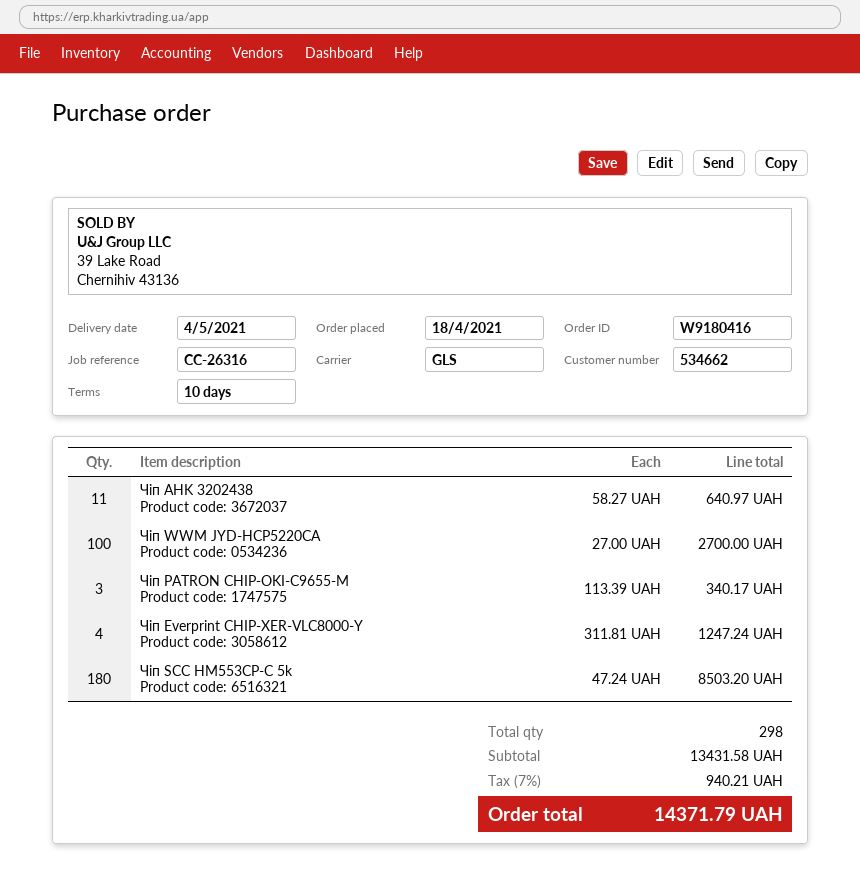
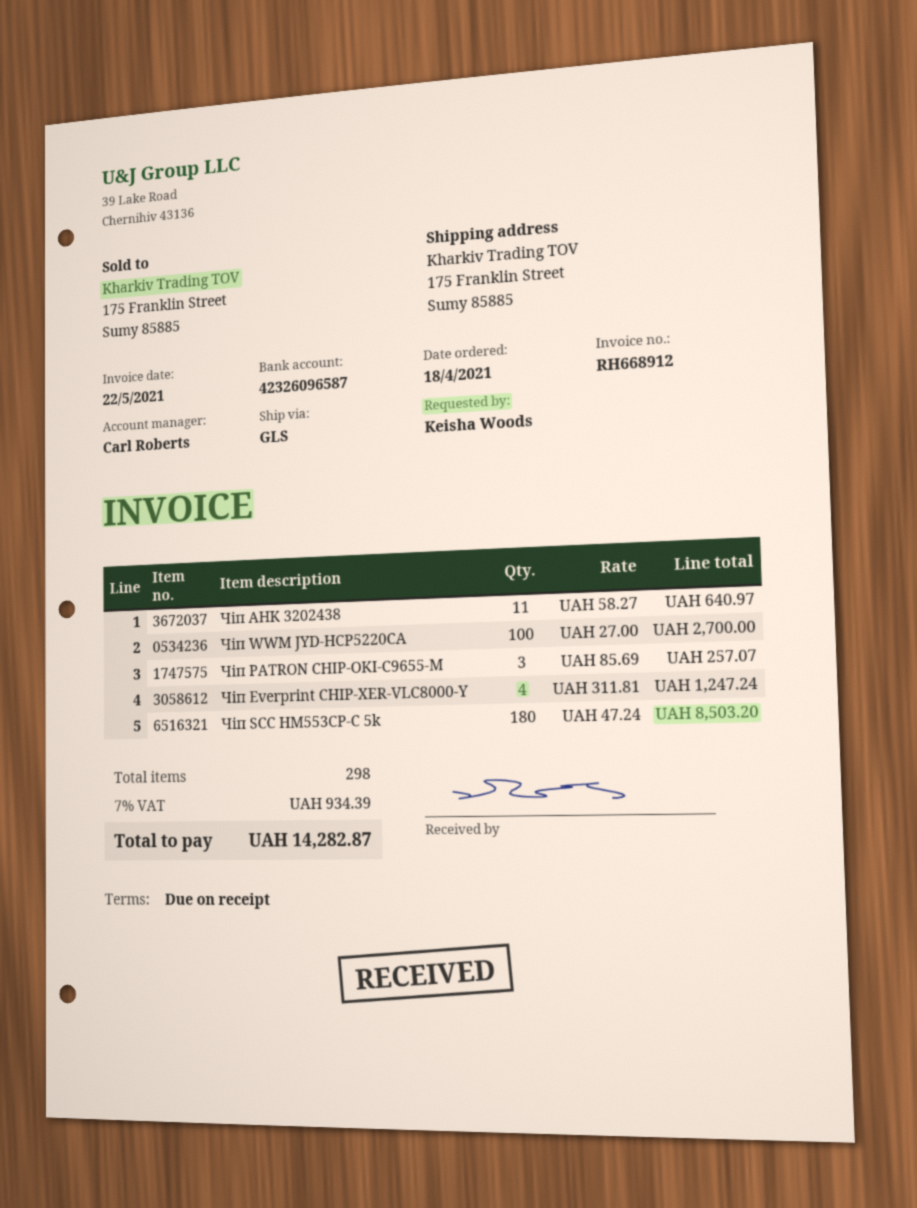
payment terms: 10 days -> on receipt
Чіп PATRON CHIP-OKI-C9655-M: 3 x 113.39 = 340.17 -> 3 x 85.69 = 257.07
tax: 7% = 940.21 -> 7% = 934.39
total: 14371.79 -> 14282.87

